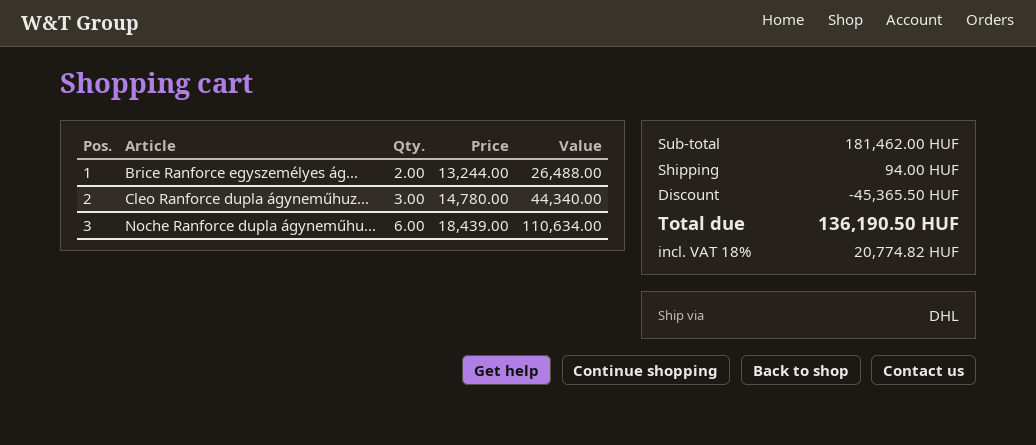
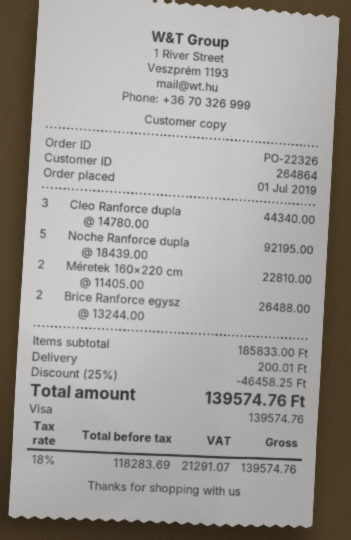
Noche Ranforce dupla ágyneműhu...: 6 x 18439.00 = 110634.00 -> 5 x 18439.00 = 92195.00
Méretek 160×220 cm: none -> 2 x 11405.00 = 22810.00
subtotal: 181462.00 -> 185833.00
discount: 45365.50 -> 46458.25
shipping: 94.00 -> 200.01
tax: 18% = 20774.82 -> 18% = 21291.07
total: 136190.50 -> 139574.76

